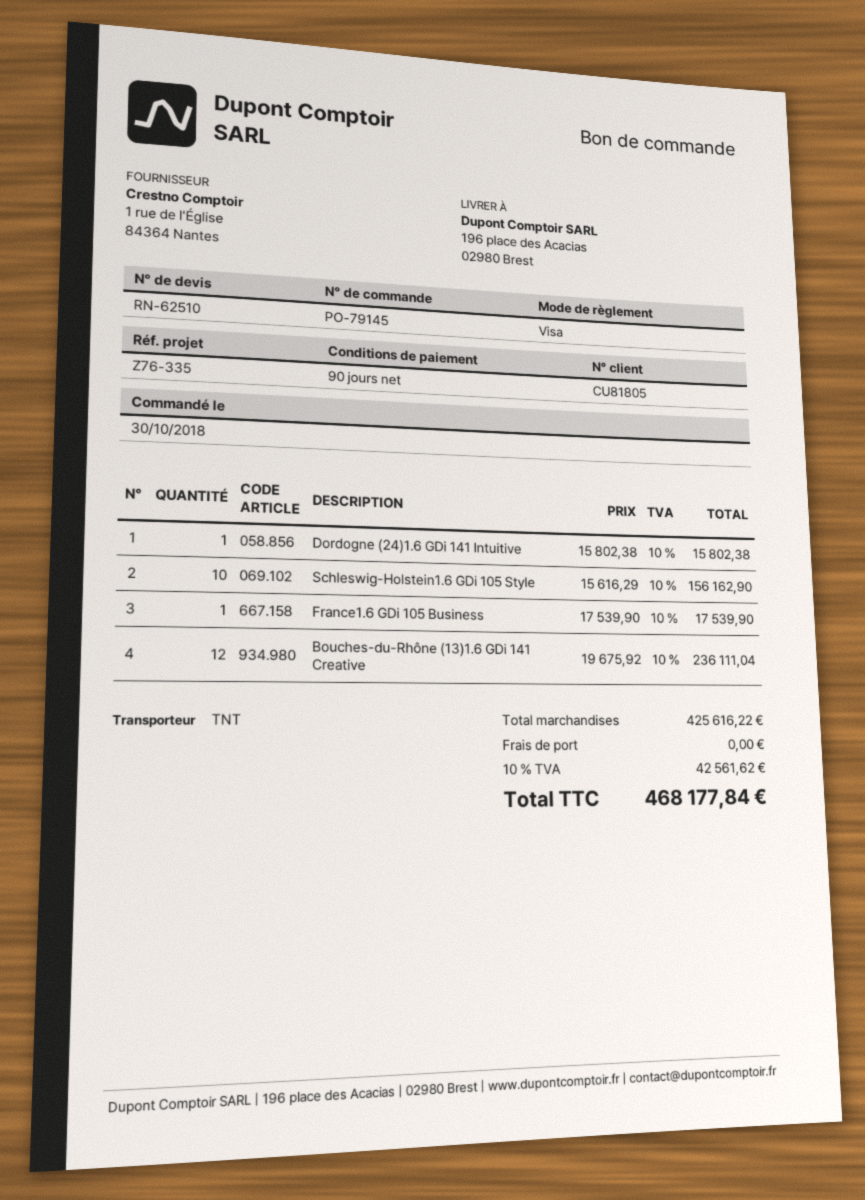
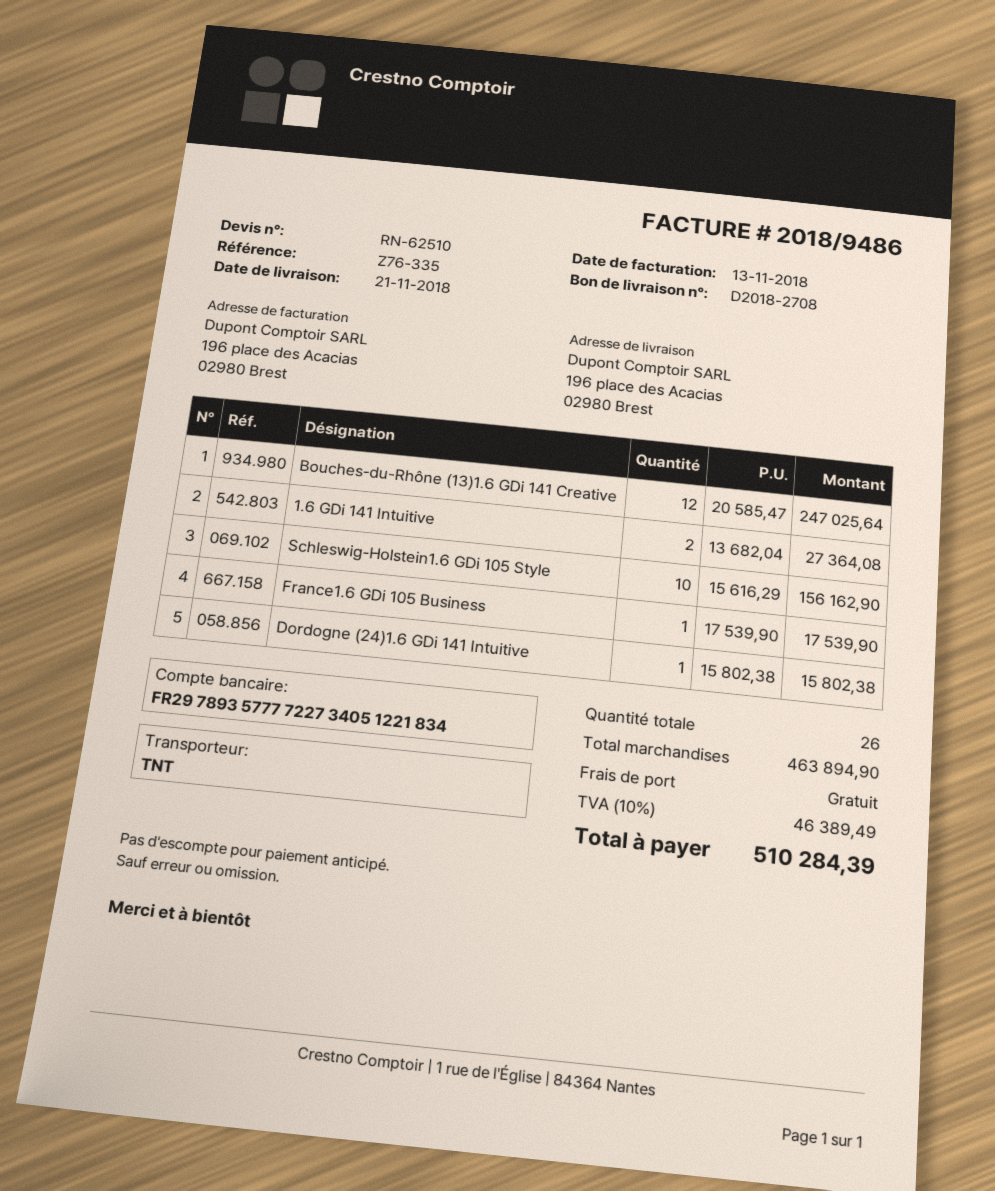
Bouches-du-Rhône (13)1.6 GDi 141 Creative: 12 x 19675.92 = 236111.04 -> 12 x 20585.47 = 247025.64
1.6 GDi 141 Intuitive: none -> 2 x 13682.04 = 27364.08
subtotal: 425616.22 -> 463894.90
tax: 10% = 42561.62 -> 10% = 46389.49
total: 468177.84 -> 510284.39

